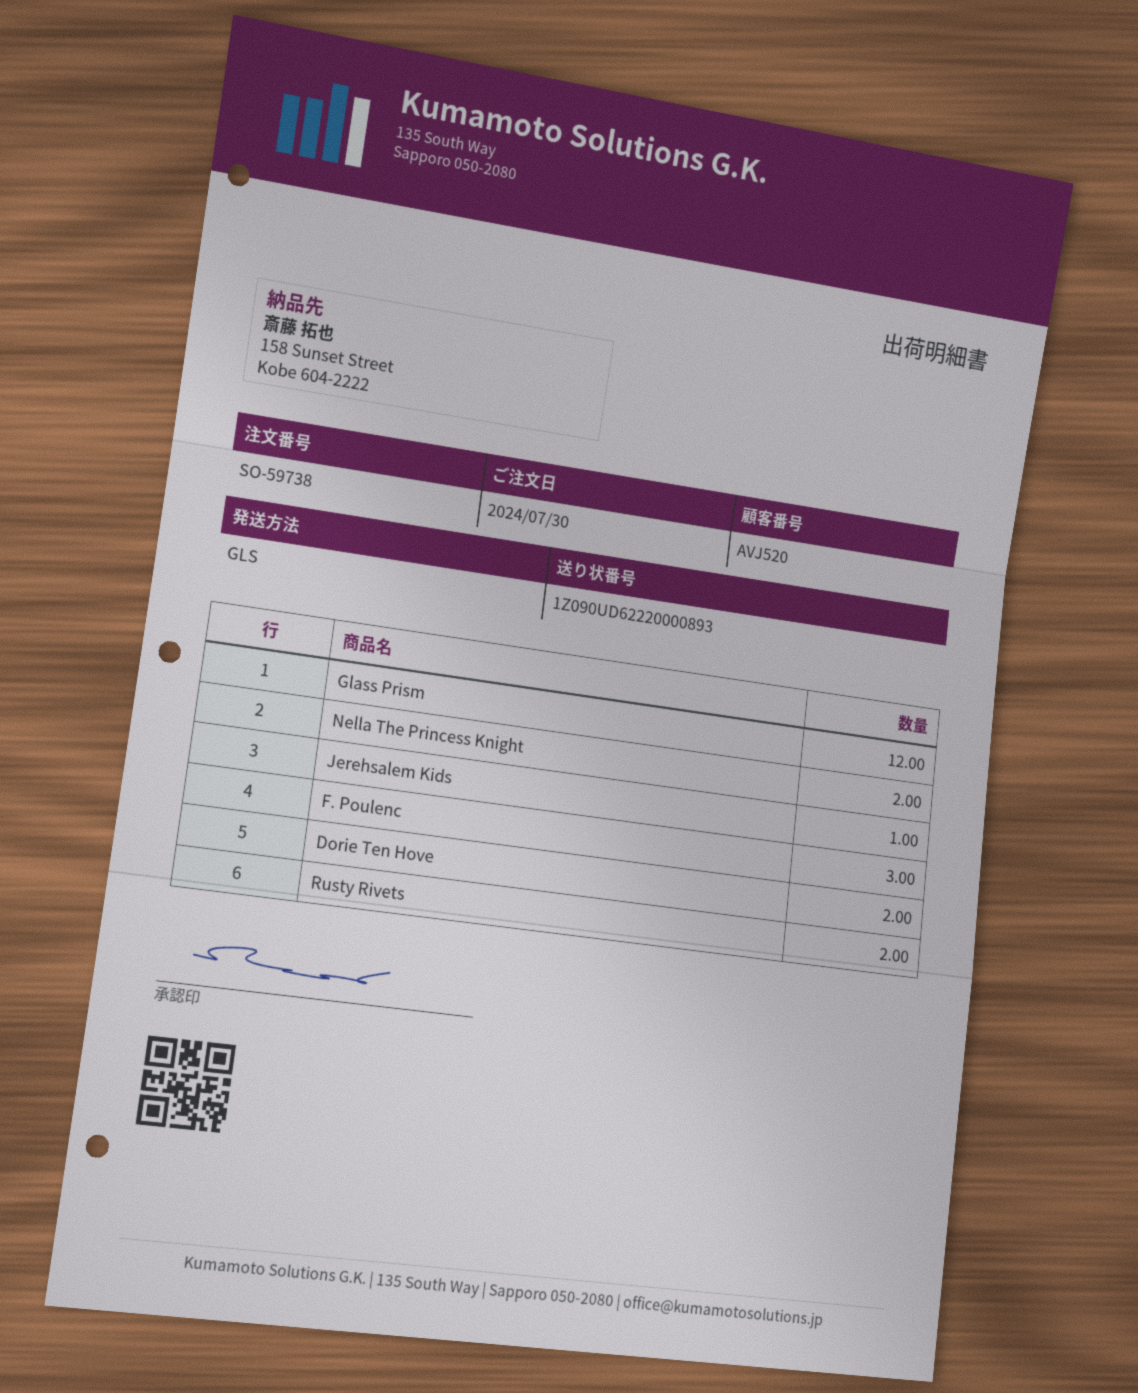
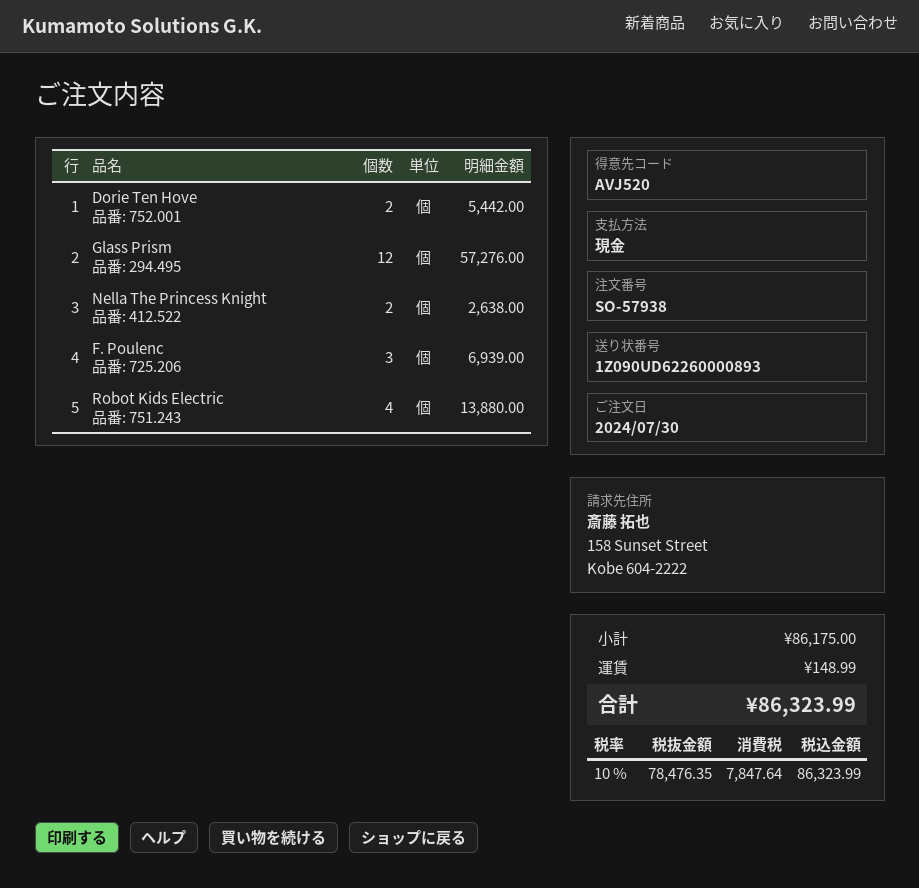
order number: SO-59738 -> SO-57938
tracking number: 1Z090UD62220000893 -> 1Z090UD62260000893
Jerehsalem Kids: 1 -> none
Rusty Rivets: 2 -> none
Robot Kids Electric: none -> 4

